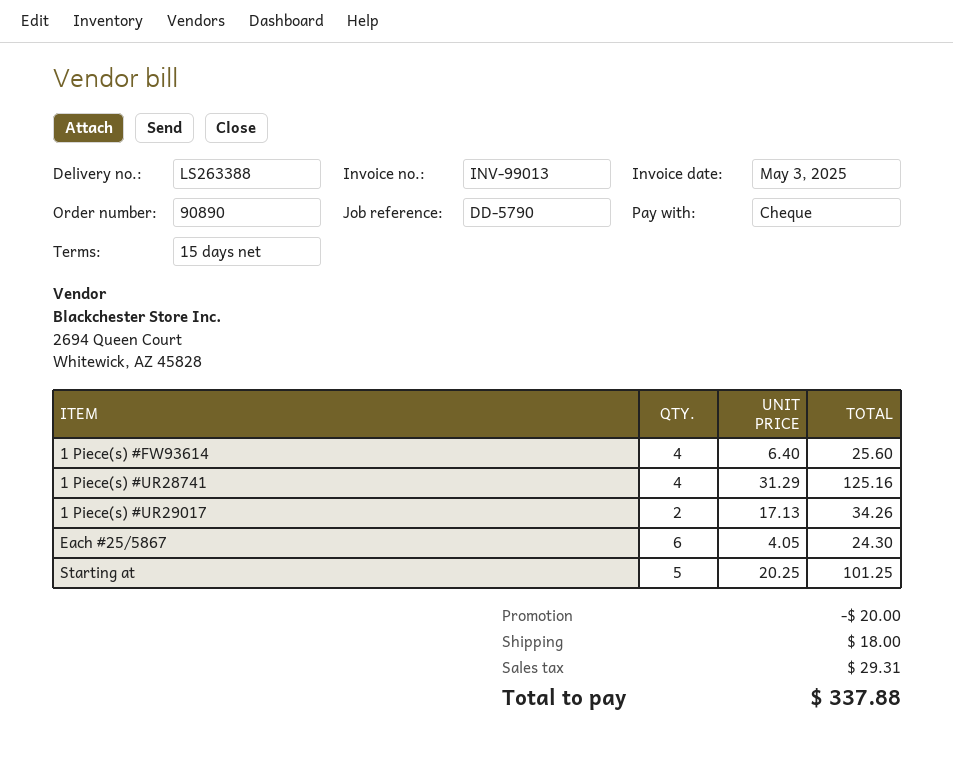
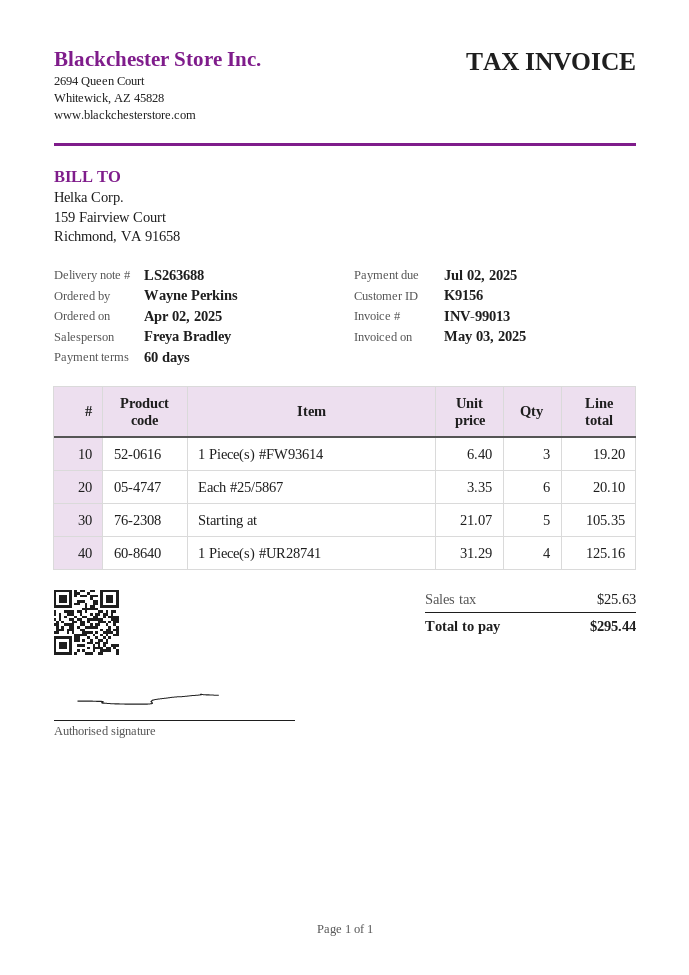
delivery note number: LS263388 -> LS263688
payment terms: 15 days -> 60 days
1 Piece(s) #FW93614: 4 x 6.40 = 25.60 -> 3 x 6.40 = 19.20
1 Piece(s) #UR29017: 2 x 17.13 = 34.26 -> none
Each #25/5867: 6 x 4.05 = 24.30 -> 6 x 3.35 = 20.10
Starting at: 5 x 20.25 = 101.25 -> 5 x 21.07 = 105.35
discount: 20.00 -> none
shipping: 18.00 -> none
tax: 29.31 -> 25.63
total: 337.88 -> 295.44

